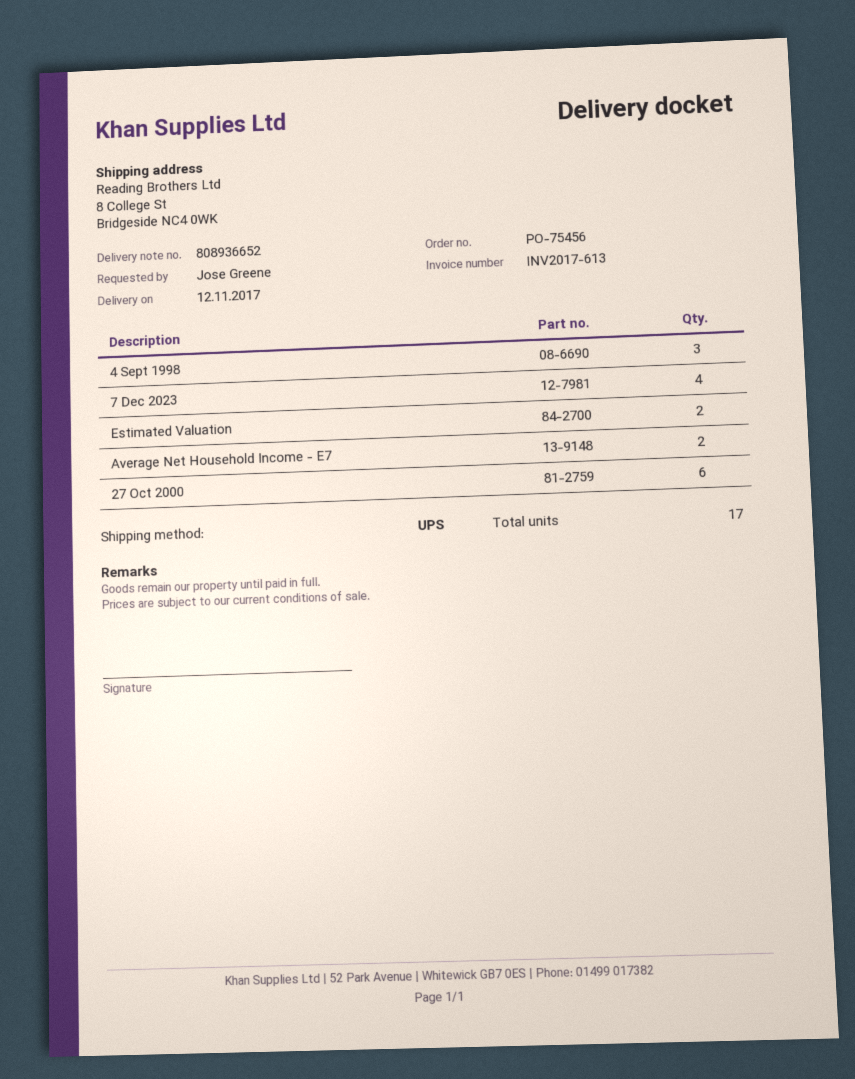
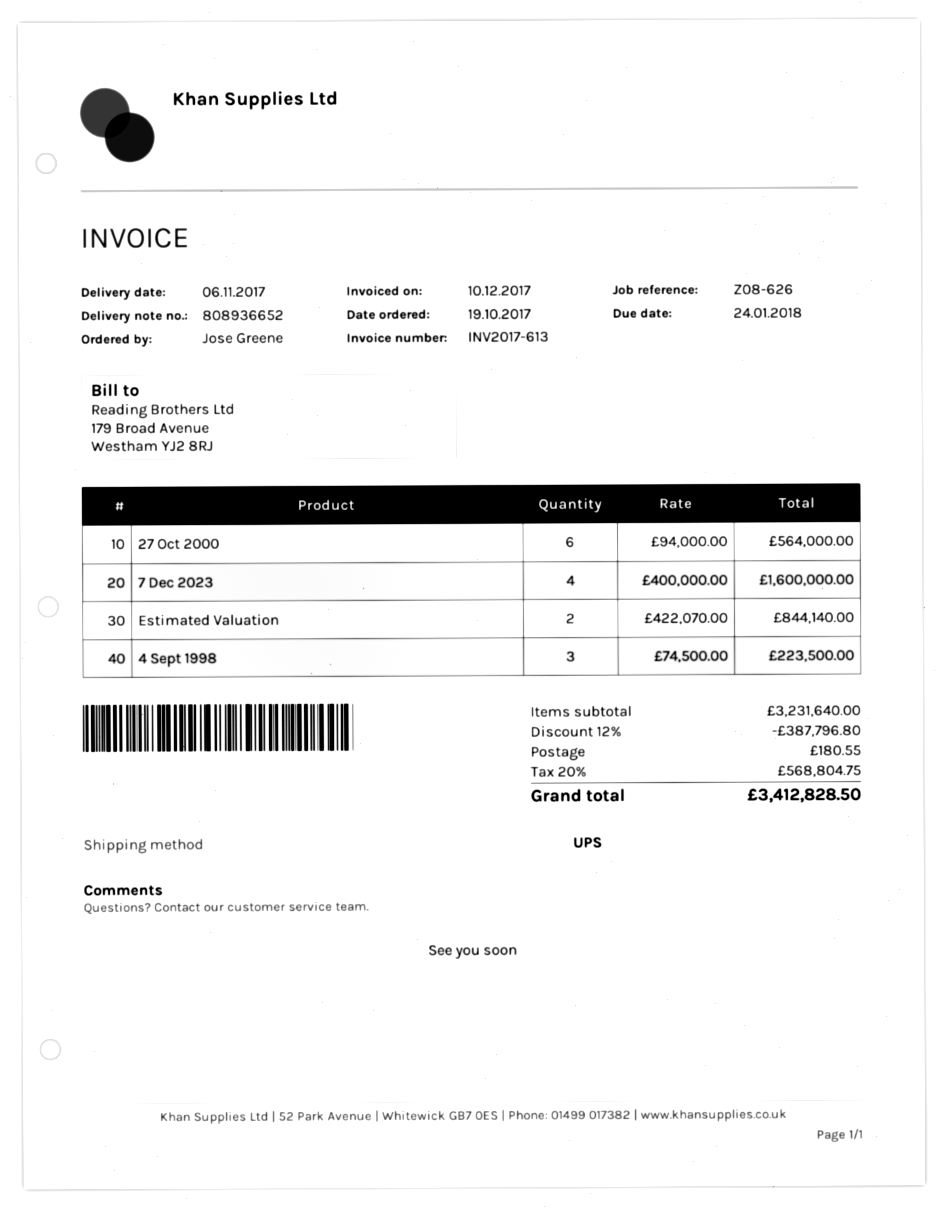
delivery date: 2017-11-12 -> 2017-11-06
Average Net Household Income - E7: 2 -> none

